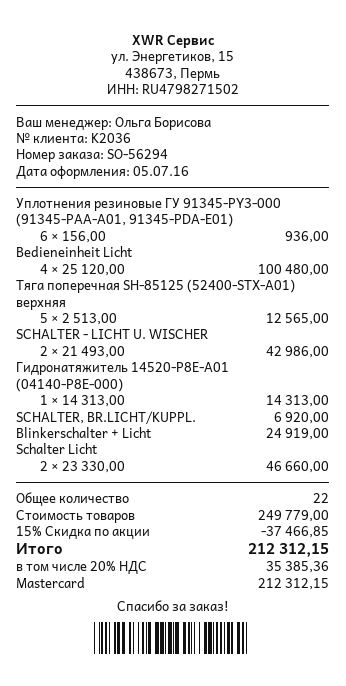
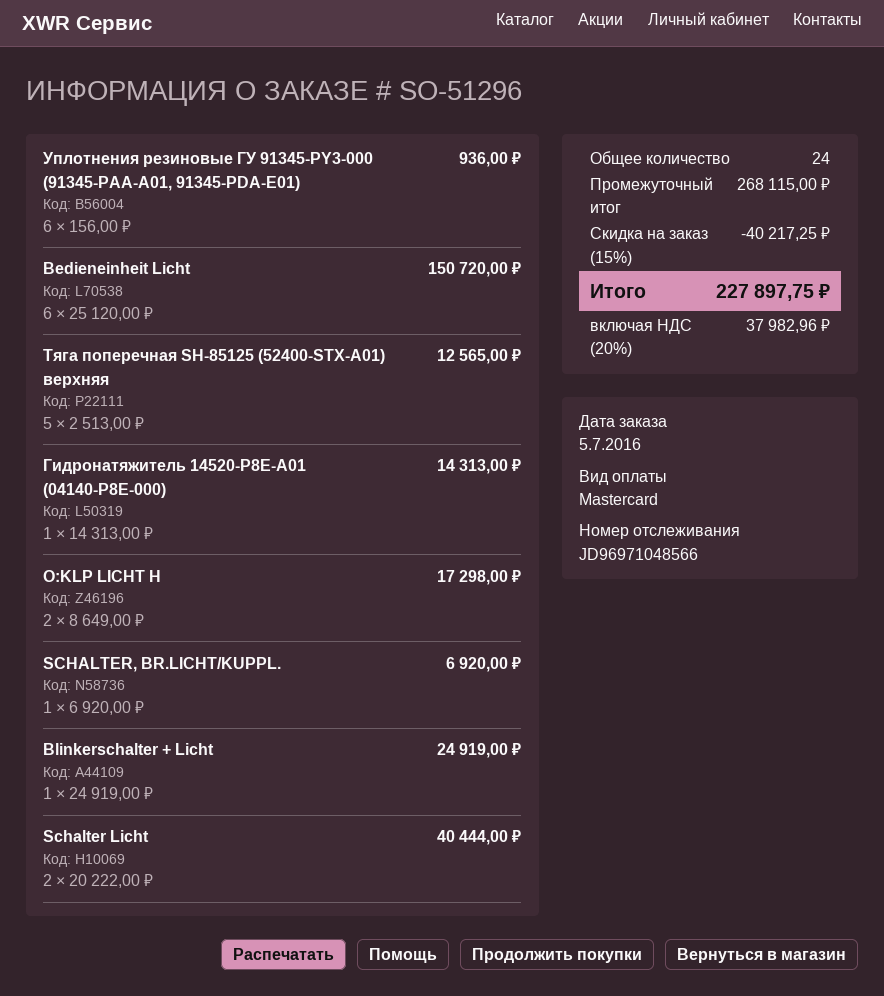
order number: SO-56294 -> SO-51296
Bedieneinheit Licht: 4 x 25120.00 = 100480.00 -> 6 x 25120.00 = 150720.00
SCHALTER - LICHT U. WISCHER: 2 x 21493.00 = 42986.00 -> none
Schalter Licht: 2 x 23330.00 = 46660.00 -> 2 x 20222.00 = 40444.00
O:KLP LICHT H: none -> 2 x 8649.00 = 17298.00
total quantity: 22 -> 24
subtotal: 249779.00 -> 268115.00
discount: 15% = 37466.85 -> 15% = 40217.25
tax: 20% = 35385.36 -> 20% = 37982.96
total: 212312.15 -> 227897.75

